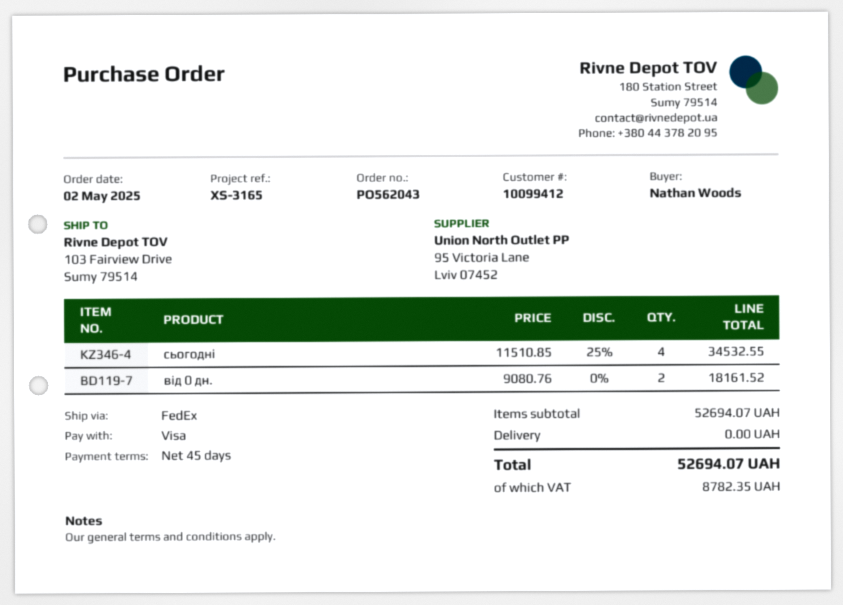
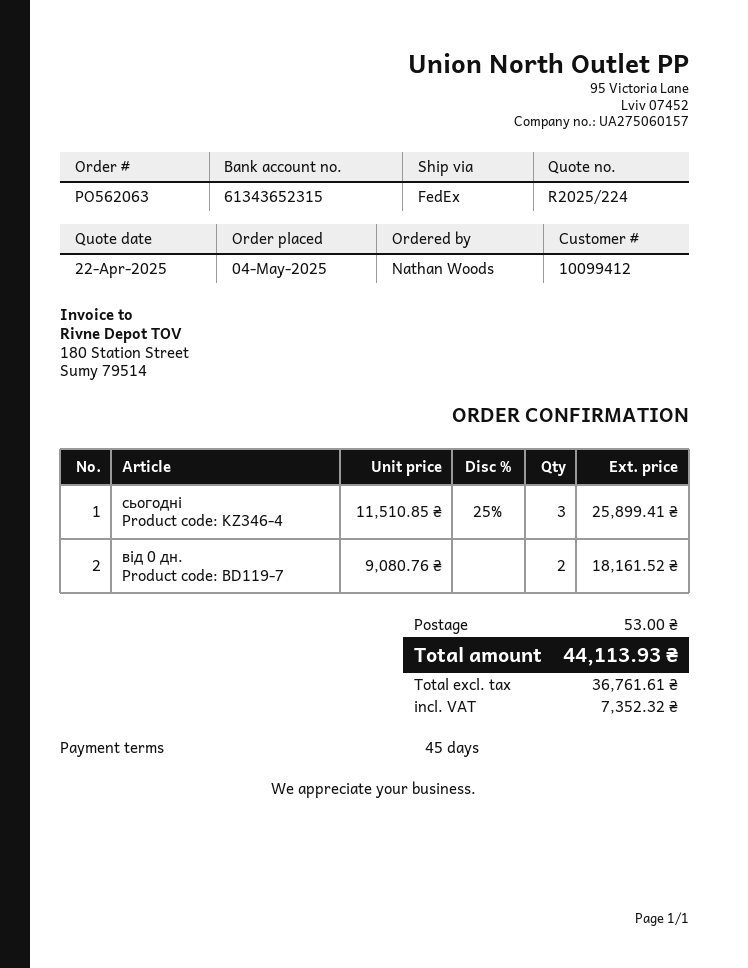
order number: PO562043 -> PO562063
order date: 2025-05-02 -> 2025-05-04
сьогодні: 4 x 11510.85 - 25% = 34532.55 -> 3 x 11510.85 - 25% = 25899.41
shipping: 0.00 -> 53.00
tax: 8782.35 -> 7352.32
total: 52694.07 -> 44113.93

